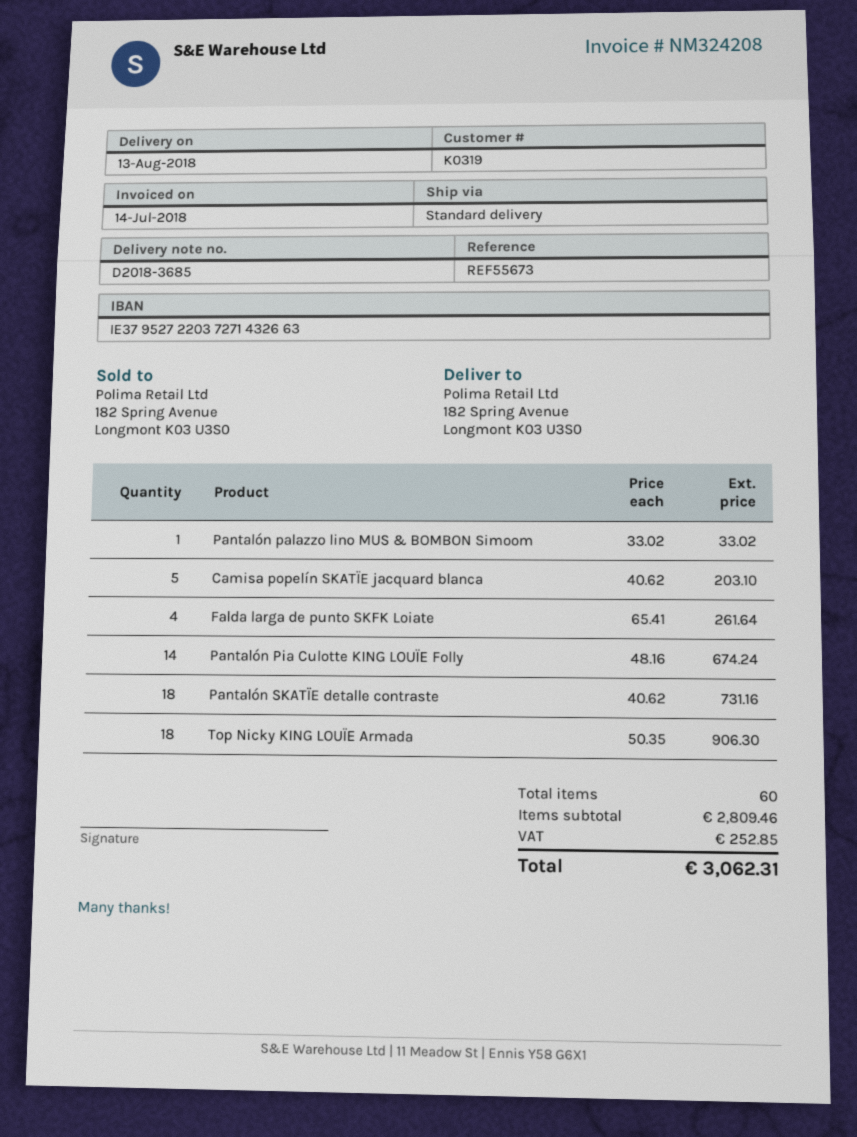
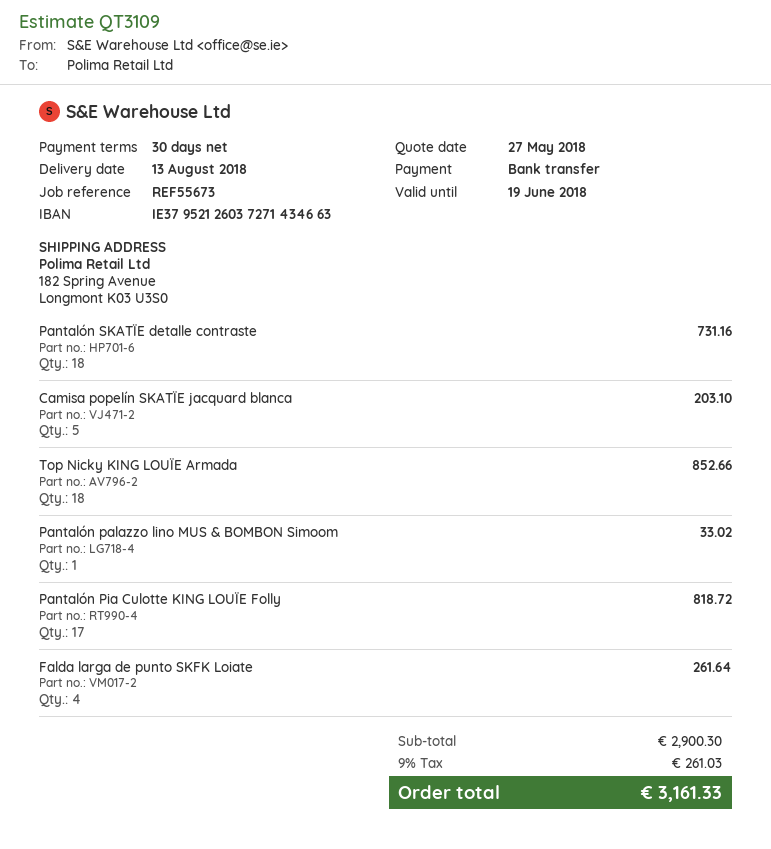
bank account: IE37952722037271432663 -> IE37952126037271434663
Pantalón Pia Culotte KING LOUÏE Folly: 14 for 674.24 -> 17 for 818.72
Top Nicky KING LOUÏE Armada: 18 for 906.30 -> 18 for 852.66
subtotal: 2809.46 -> 2900.30
tax: 252.85 -> 261.03
total: 3062.31 -> 3161.33

